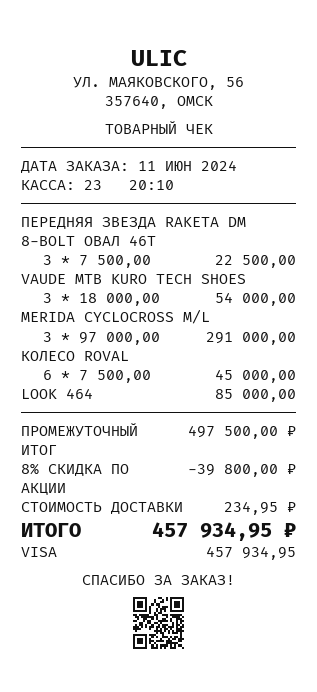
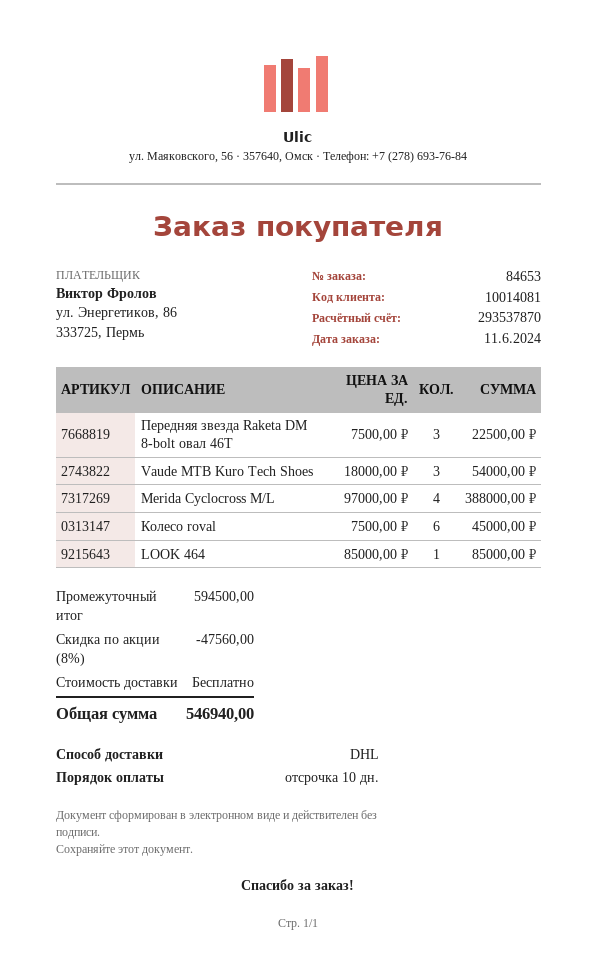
MERIDA CYCLOCROSS M/L: 3 x 97000.00 = 291000.00 -> 4 x 97000.00 = 388000.00
subtotal: 497500.00 -> 594500.00
discount: 8% = 39800.00 -> 8% = 47560.00
shipping: 234.95 -> 0.00
total: 457934.95 -> 546940.00

